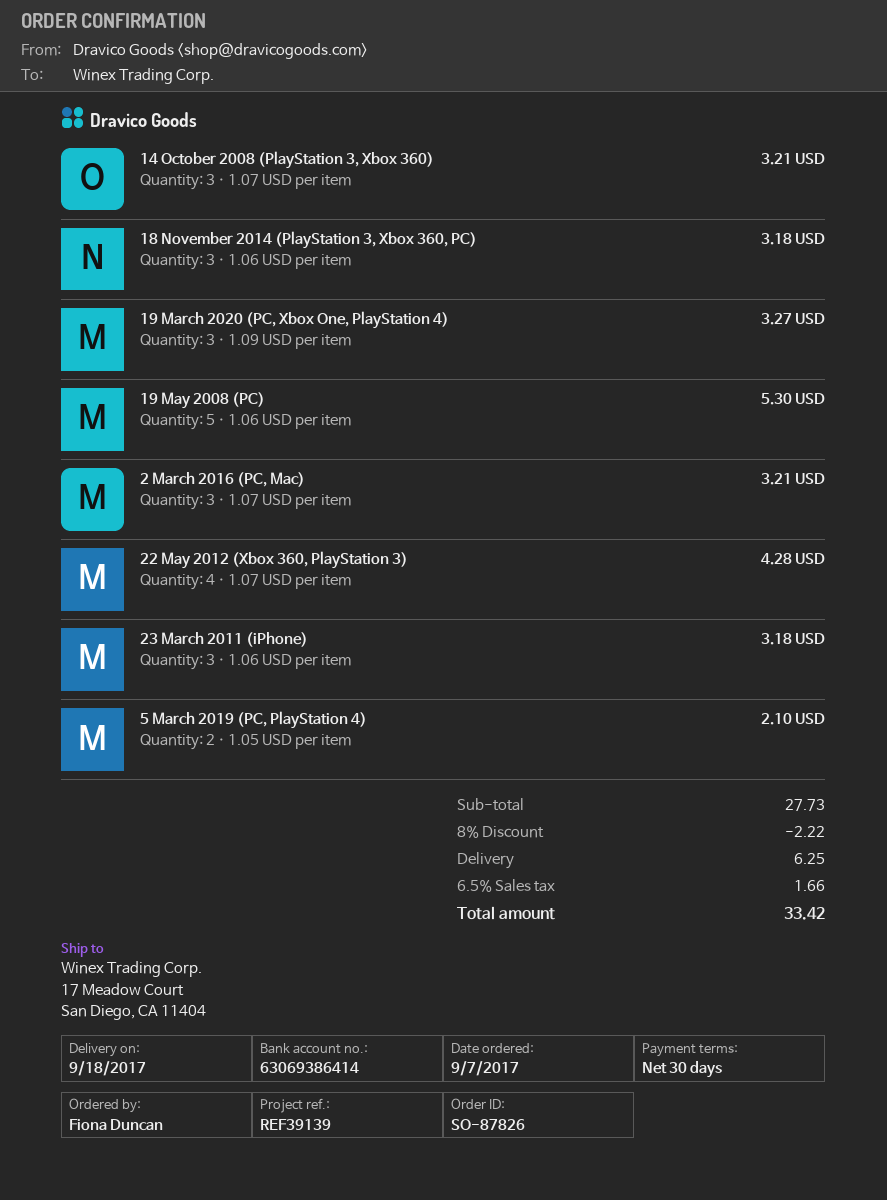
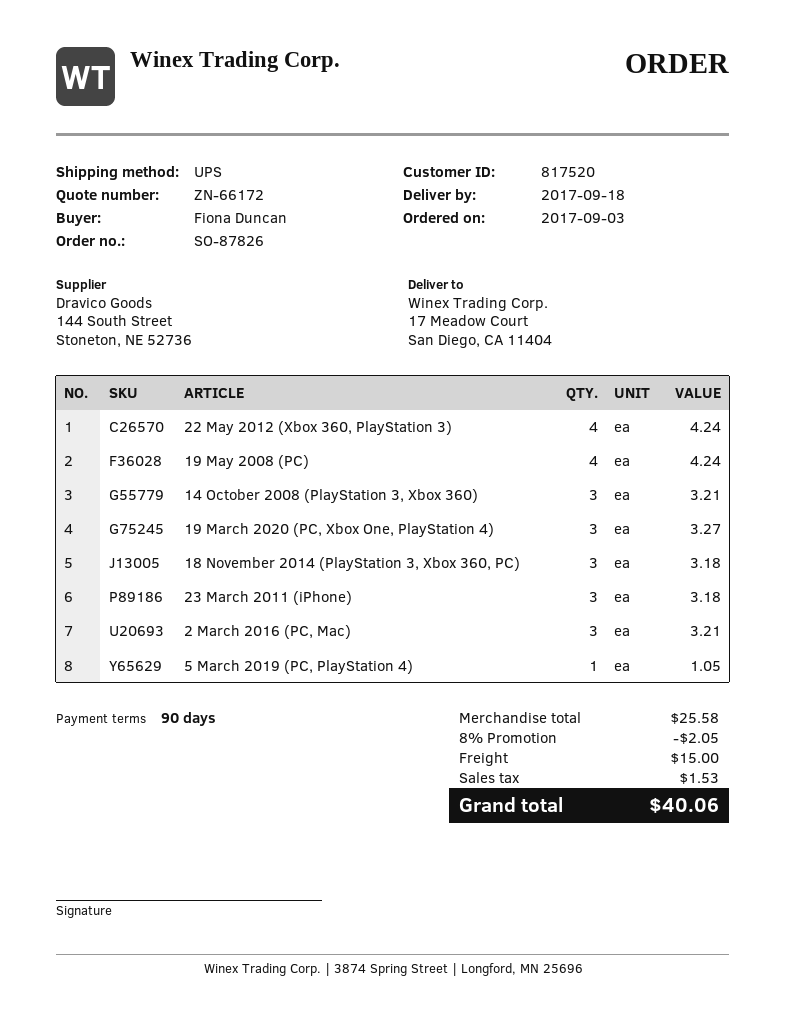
order date: 2017-09-07 -> 2017-09-03
payment terms: 30 days -> 90 days
19 May 2008 (PC): 5 for 5.30 -> 4 for 4.24
22 May 2012 (Xbox 360, PlayStation 3): 4 for 4.28 -> 4 for 4.24
5 March 2019 (PC, PlayStation 4): 2 for 2.10 -> 1 for 1.05
subtotal: 27.73 -> 25.58
discount: 8% = 2.22 -> 8% = 2.05
shipping: 6.25 -> 15.00
tax: 1.66 -> 1.53
total: 33.42 -> 40.06

